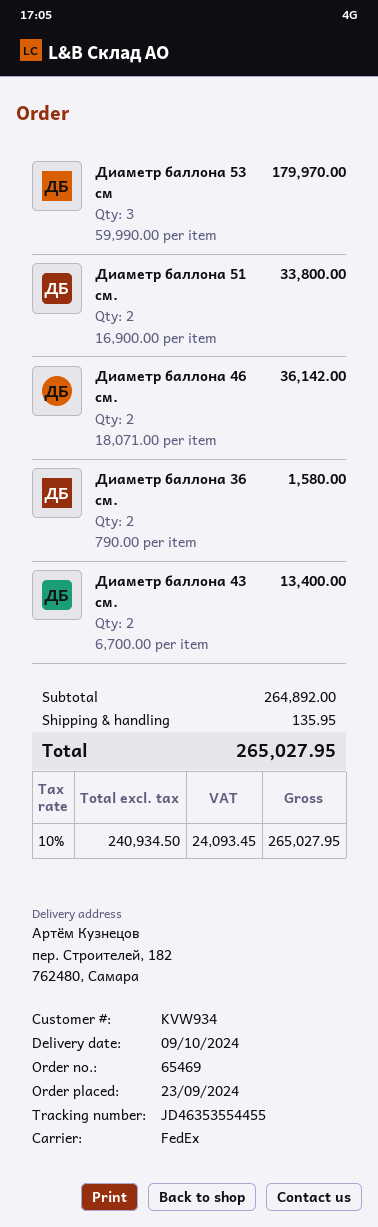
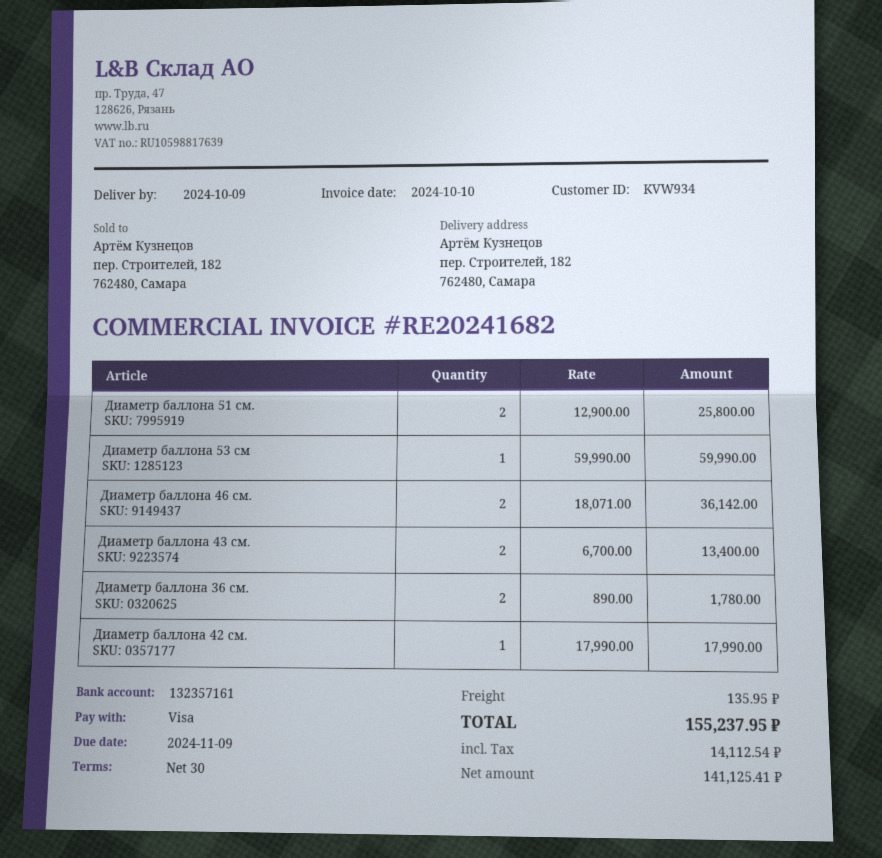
Диаметр баллона 53 см: 3 x 59990.00 = 179970.00 -> 1 x 59990.00 = 59990.00
Диаметр баллона 51 см.: 2 x 16900.00 = 33800.00 -> 2 x 12900.00 = 25800.00
Диаметр баллона 36 см.: 2 x 790.00 = 1580.00 -> 2 x 890.00 = 1780.00
Диаметр баллона 42 см.: none -> 1 x 17990.00 = 17990.00
net: 240934.50 -> 141125.41
tax: 24093.45 -> 14112.54
total: 265027.95 -> 155237.95

